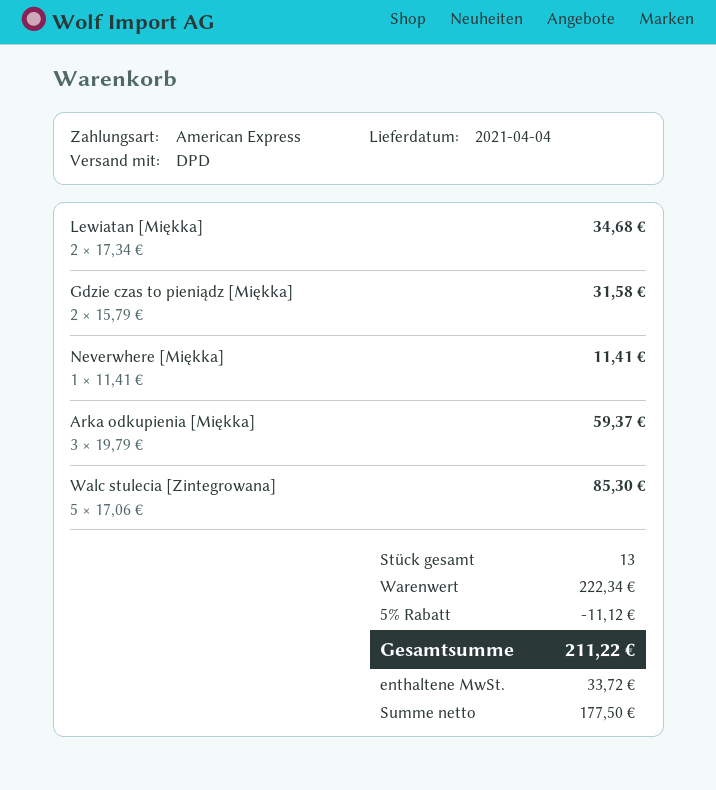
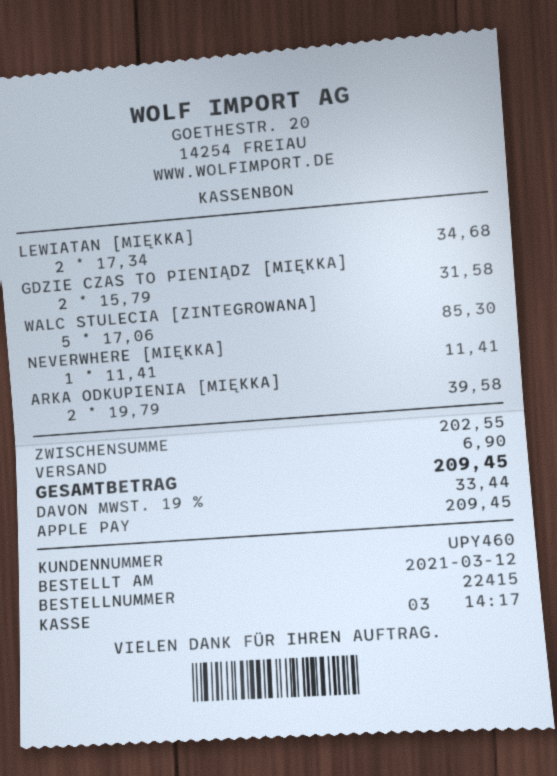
payment method: American Express -> Apple Pay
Arka odkupienia [Miękka]: 3 x 19.79 = 59.37 -> 2 x 19.79 = 39.58
subtotal: 222.34 -> 202.55
discount: 5% = 11.12 -> none
shipping: none -> 6.90
tax: 33.72 -> 33.44
total: 211.22 -> 209.45

